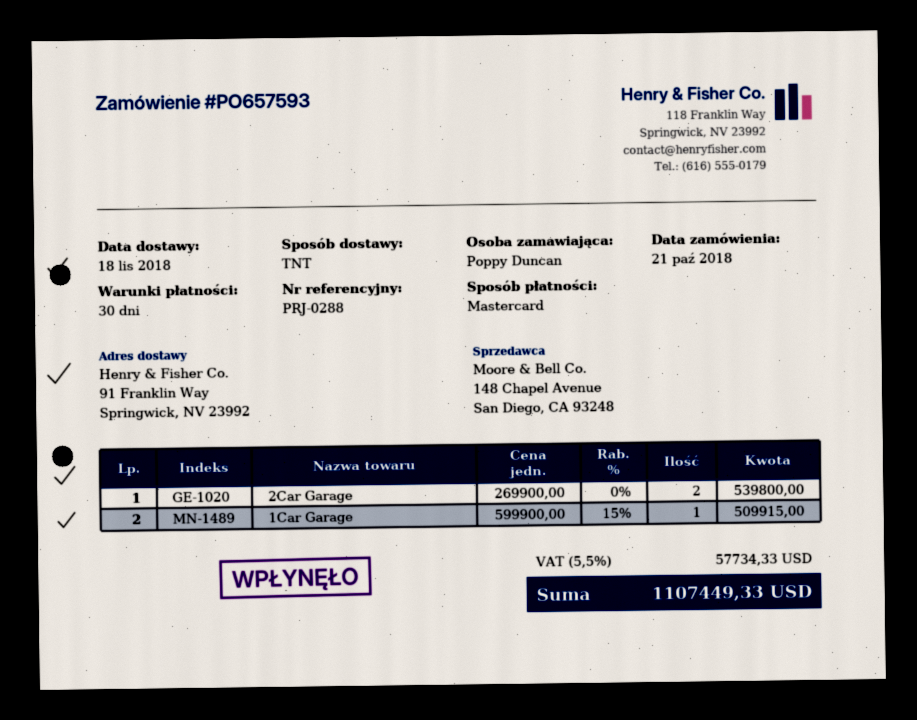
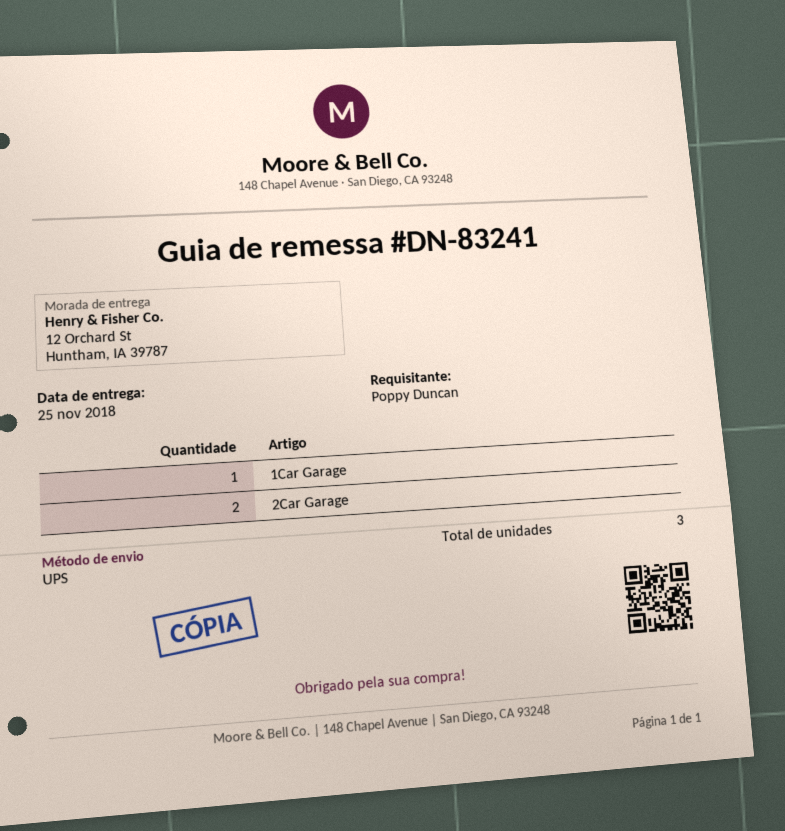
delivery date: 2018-11-18 -> 2018-11-25
shipping method: TNT -> UPS
ship to: 91 Franklin Way, Springwick, NV 23992 -> 12 Orchard St, Huntham, IA 39787

